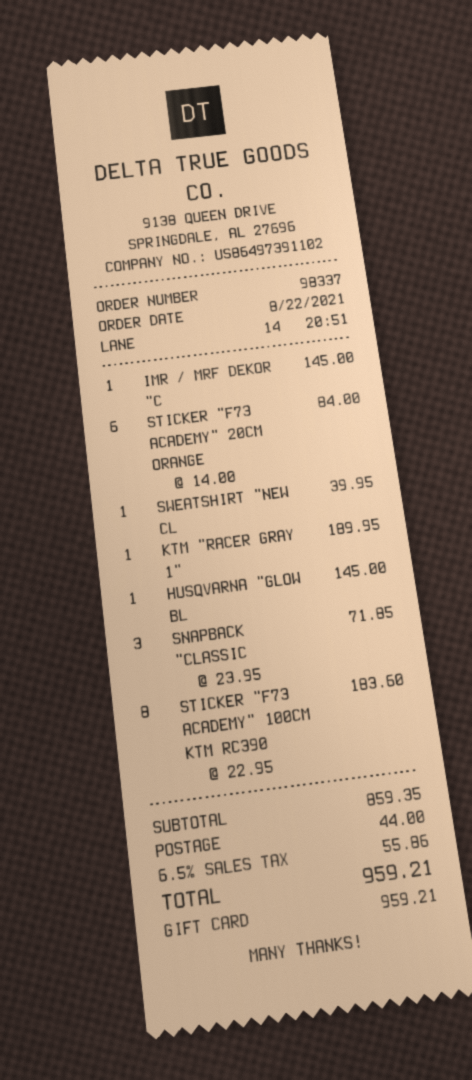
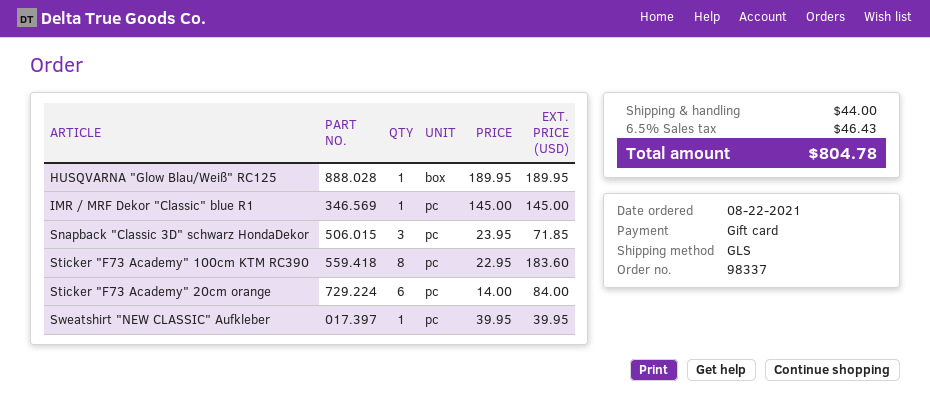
KTM "RACER GRAY 1": 1 x 189.95 = 189.95 -> none
HUSQVARNA "GLOW BL: 1 x 145.00 = 145.00 -> 1 x 189.95 = 189.95
tax: 6.5% = 55.86 -> 6.5% = 46.43
total: 959.21 -> 804.78

